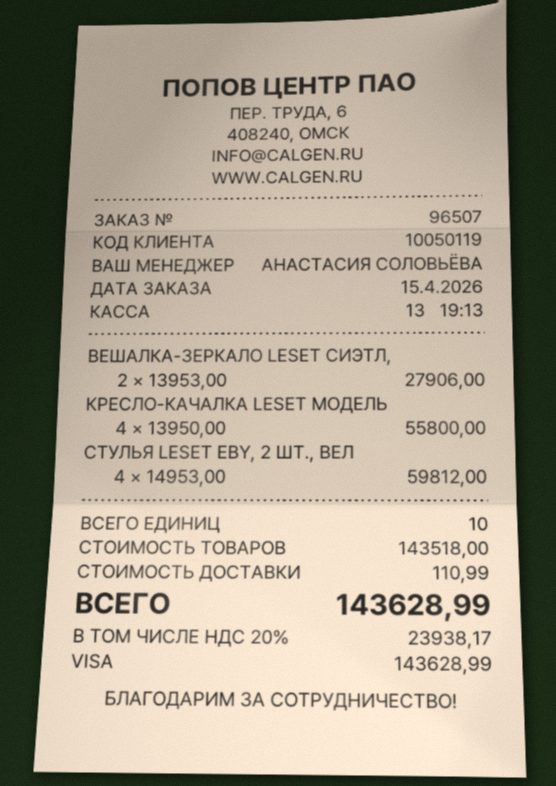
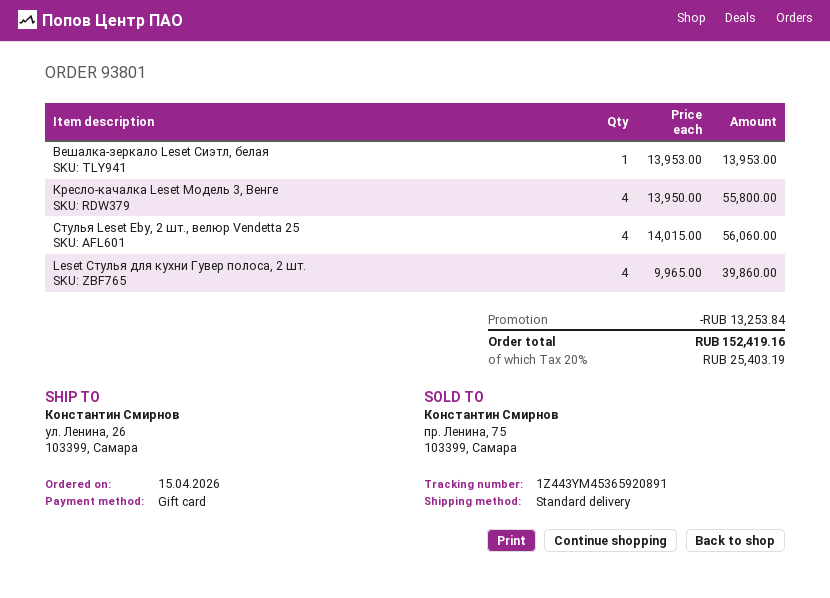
order number: 96507 -> 93801
payment method: Visa -> gift card
ВЕШАЛКА-ЗЕРКАЛО LESET СИЭТЛ,: 2 x 13953.00 = 27906.00 -> 1 x 13953.00 = 13953.00
СТУЛЬЯ LESET EBY, 2 ШТ., ВЕЛ: 4 x 14953.00 = 59812.00 -> 4 x 14015.00 = 56060.00
Leset Стулья для кухни Гувер полоса, 2 шт.: none -> 4 x 9965.00 = 39860.00
discount: none -> 13253.84
shipping: 110.99 -> none
tax: 20% = 23938.17 -> 20% = 25403.19
total: 143628.99 -> 152419.16

